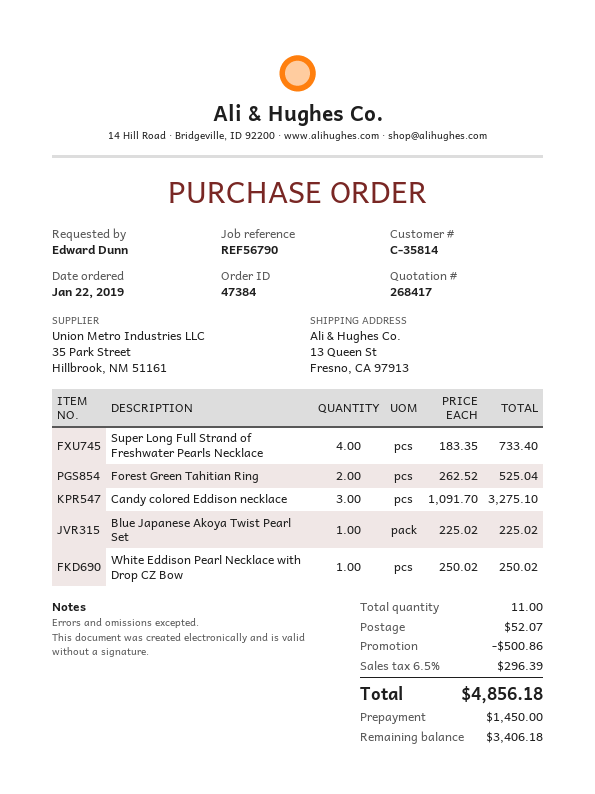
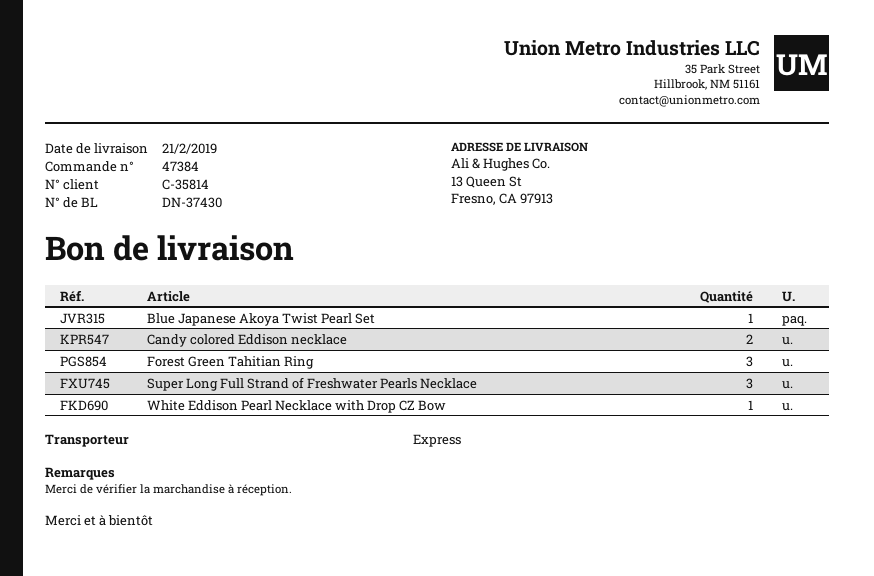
Super Long Full Strand of Freshwater Pearls Necklace: 4 -> 3
Forest Green Tahitian Ring: 2 -> 3
Candy colored Eddison necklace: 3 -> 2

